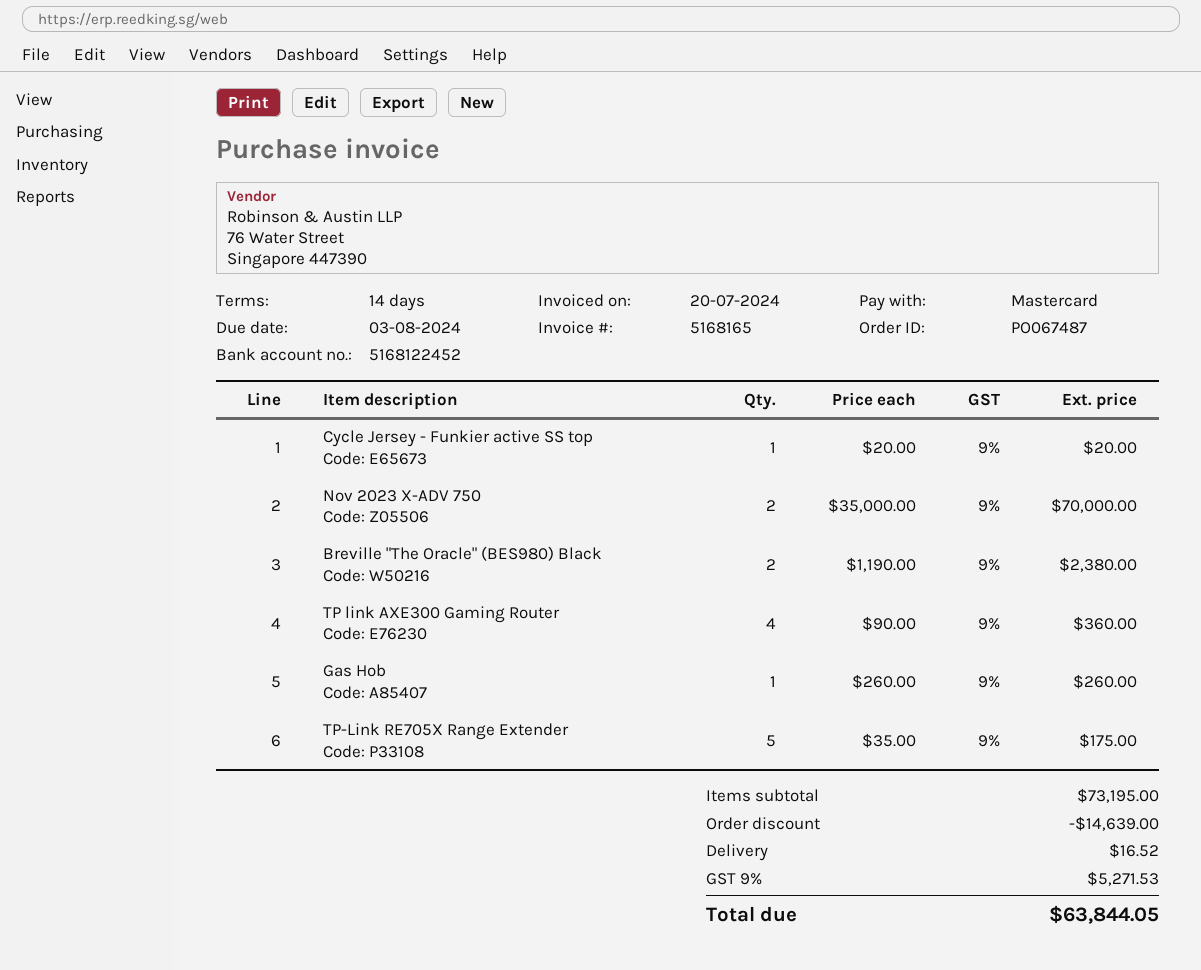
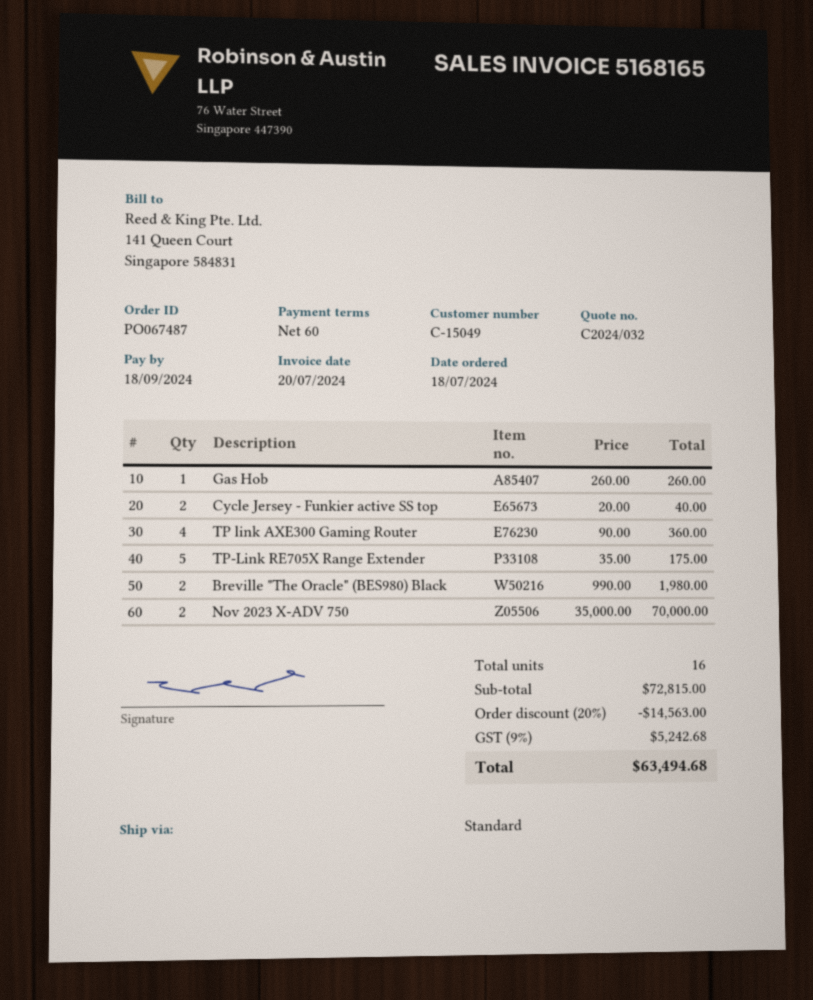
payment terms: 14 days -> 60 days
due date: 2024-08-03 -> 2024-09-18
Cycle Jersey - Funkier active SS top: 1 x 20.00 = 20.00 -> 2 x 20.00 = 40.00
Breville "The Oracle" (BES980) Black: 2 x 1190.00 = 2380.00 -> 2 x 990.00 = 1980.00
subtotal: 73195.00 -> 72815.00
discount: 14639.00 -> 14563.00
shipping: 16.52 -> none
tax: 9% = 5271.53 -> 9% = 5242.68
total: 63844.05 -> 63494.68

